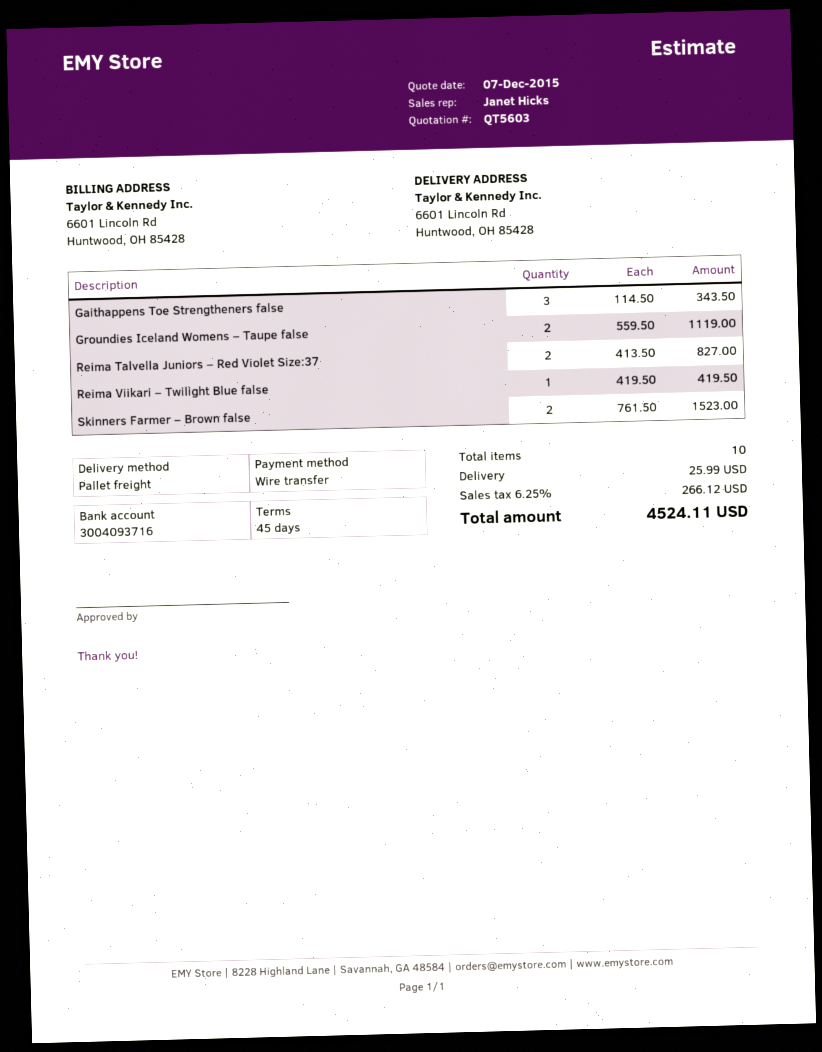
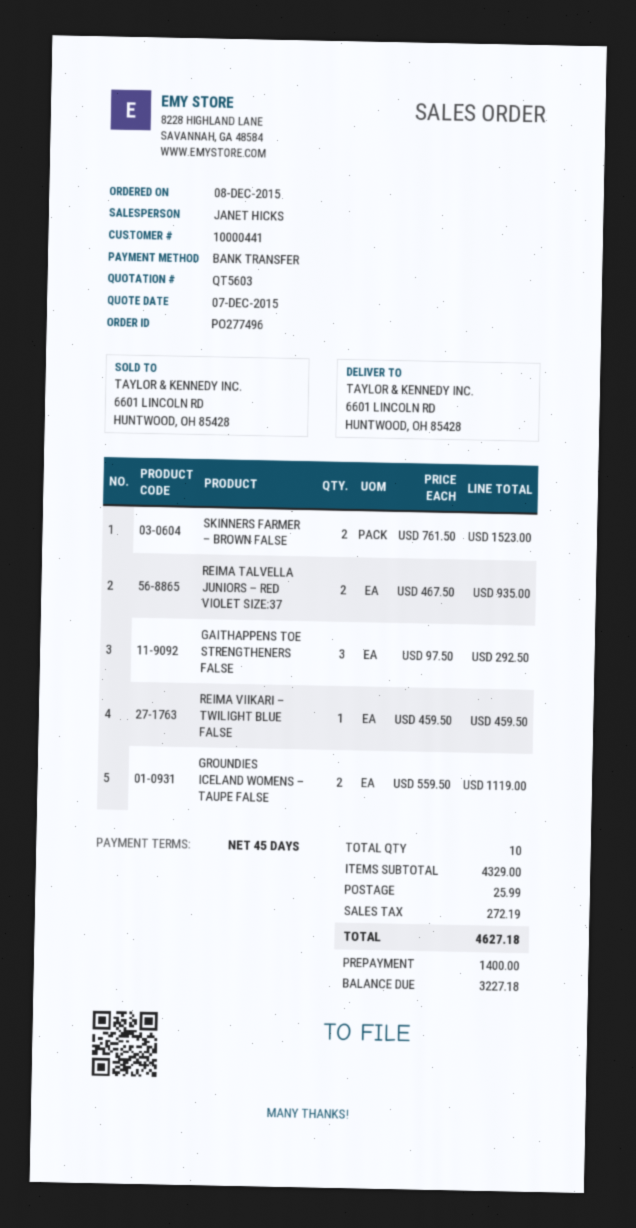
Gaithappens Toe Strengtheners false: 3 x 114.50 = 343.50 -> 3 x 97.50 = 292.50
Reima Talvella Juniors – Red Violet Size:37: 2 x 413.50 = 827.00 -> 2 x 467.50 = 935.00
Reima Viikari – Twilight Blue false: 1 x 419.50 = 419.50 -> 1 x 459.50 = 459.50
tax: 266.12 -> 272.19
total: 4524.11 -> 4627.18

